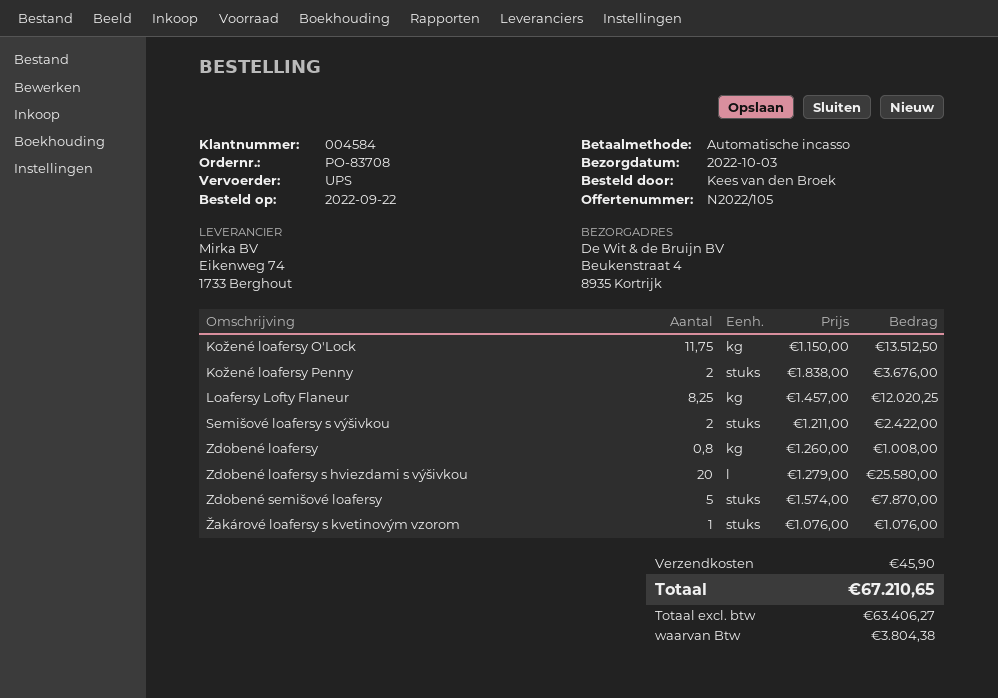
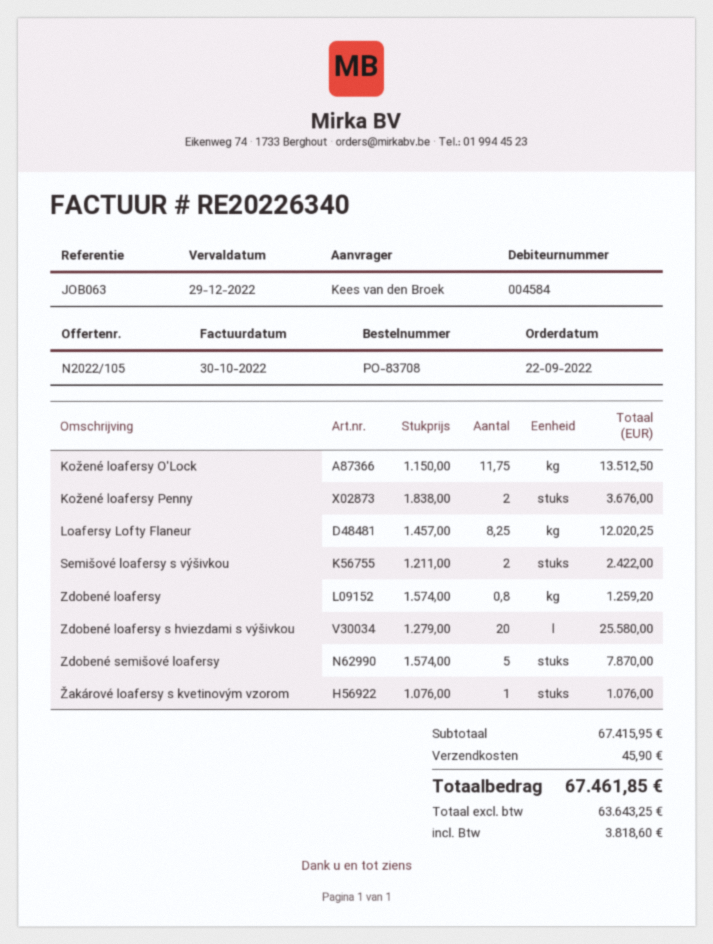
Zdobené loafersy: 0.8 x 1260.00 = 1008.00 -> 0.8 x 1574.00 = 1259.20
net: 63406.27 -> 63643.25
tax: 3804.38 -> 3818.60
total: 67210.65 -> 67461.85

